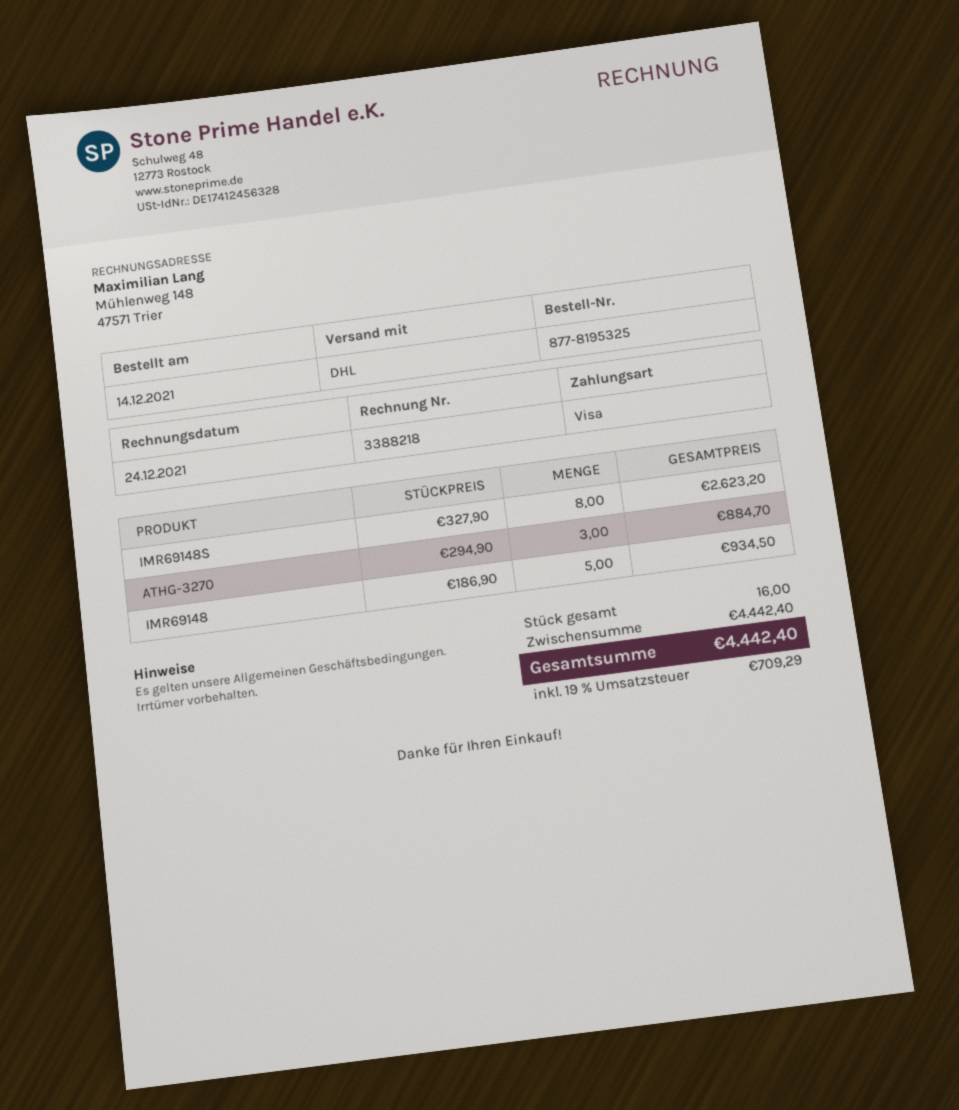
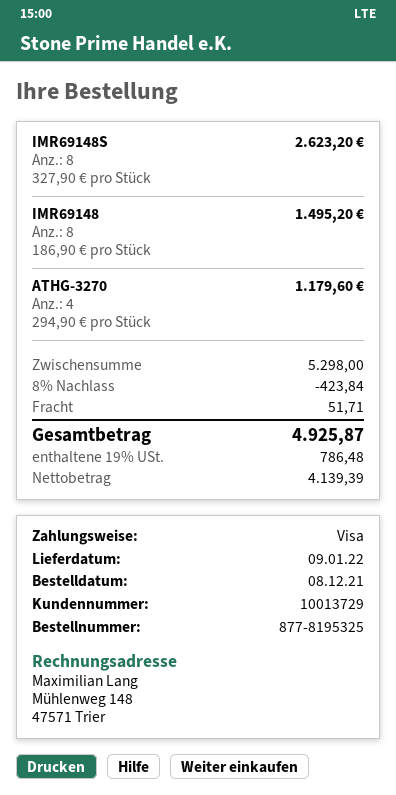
order date: 2021-12-14 -> 2021-12-08
ATHG-3270: 3 x 294.90 = 884.70 -> 4 x 294.90 = 1179.60
IMR69148: 5 x 186.90 = 934.50 -> 8 x 186.90 = 1495.20
subtotal: 4442.40 -> 5298.00
discount: none -> 8% = 423.84
shipping: none -> 51.71
tax: 19% = 709.29 -> 19% = 786.48
total: 4442.40 -> 4925.87

